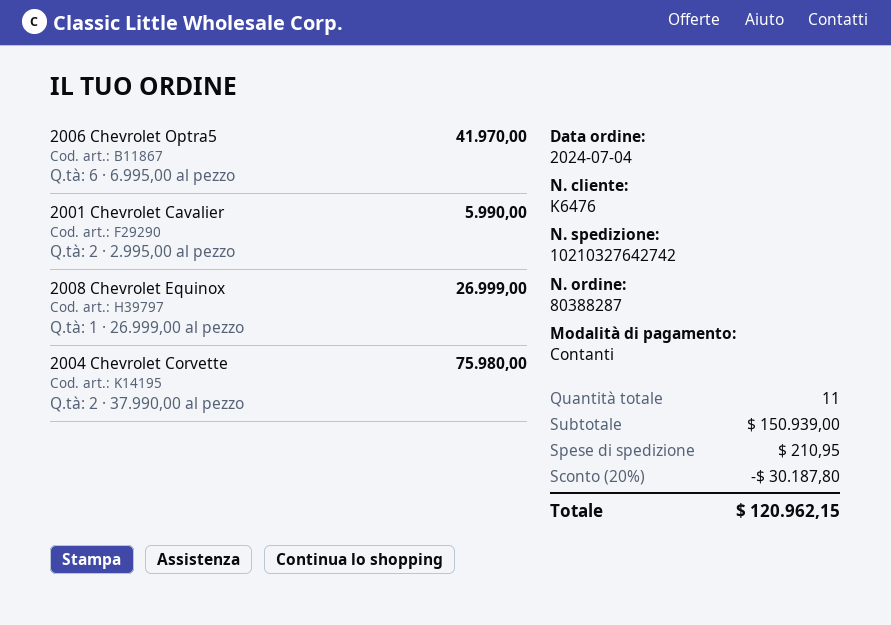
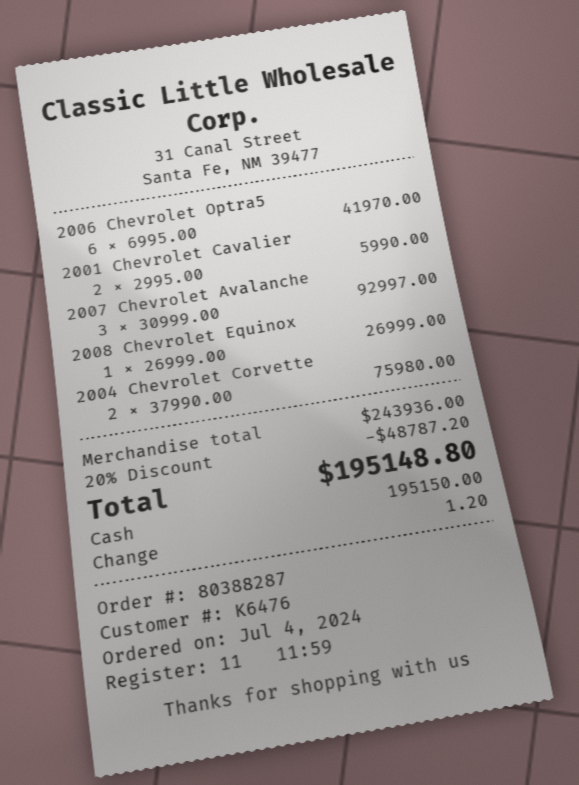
2007 Chevrolet Avalanche: none -> 3 x 30999.00 = 92997.00
subtotal: 150939.00 -> 243936.00
discount: 20% = 30187.80 -> 20% = 48787.20
shipping: 210.95 -> none
total: 120962.15 -> 195148.80

